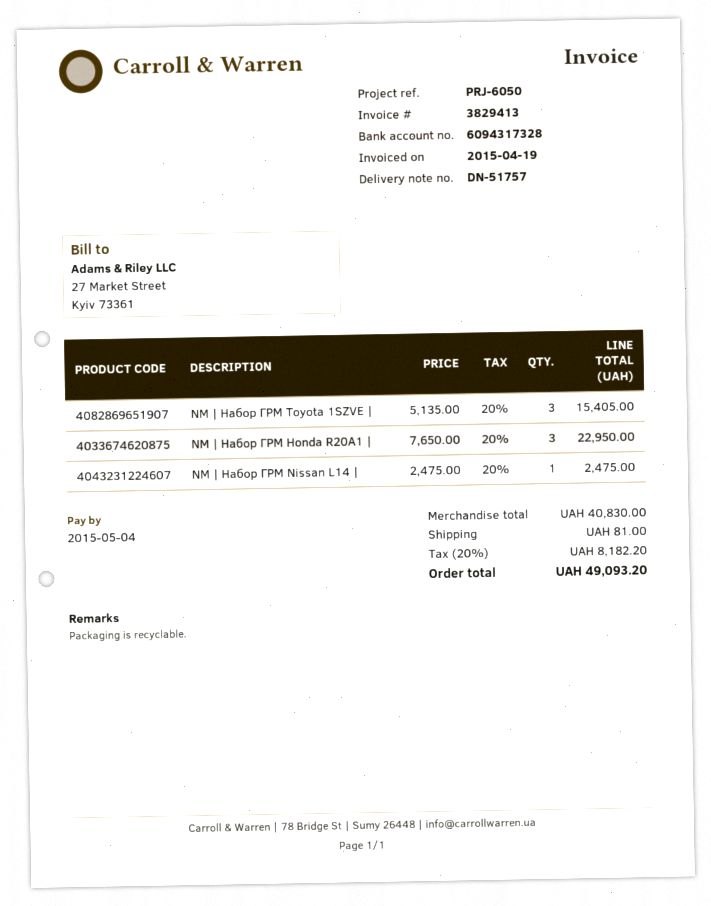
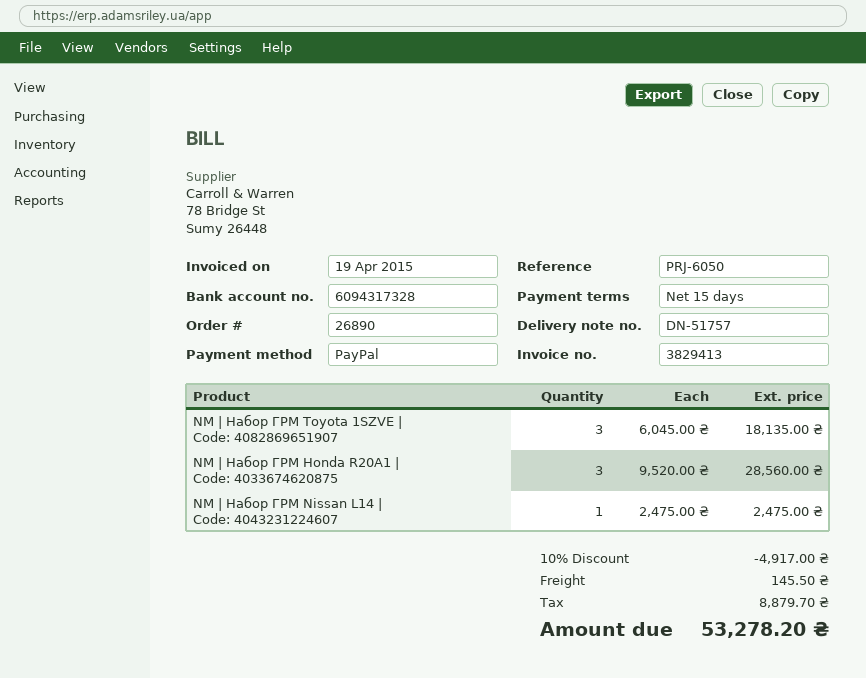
NM | Набор ГРМ Toyota 1SZVE |: 3 x 5135.00 = 15405.00 -> 3 x 6045.00 = 18135.00
NM | Набор ГРМ Honda R20A1 |: 3 x 7650.00 = 22950.00 -> 3 x 9520.00 = 28560.00
discount: none -> 10% = 4917.00
shipping: 81.00 -> 145.50
tax: 8182.20 -> 8879.70
total: 49093.20 -> 53278.20

